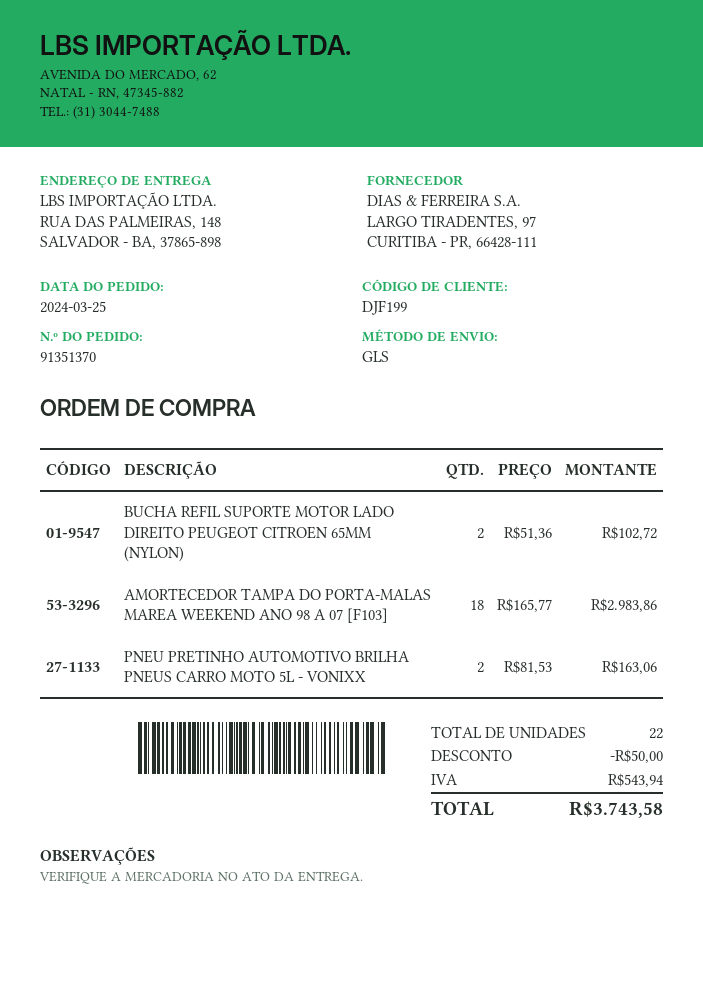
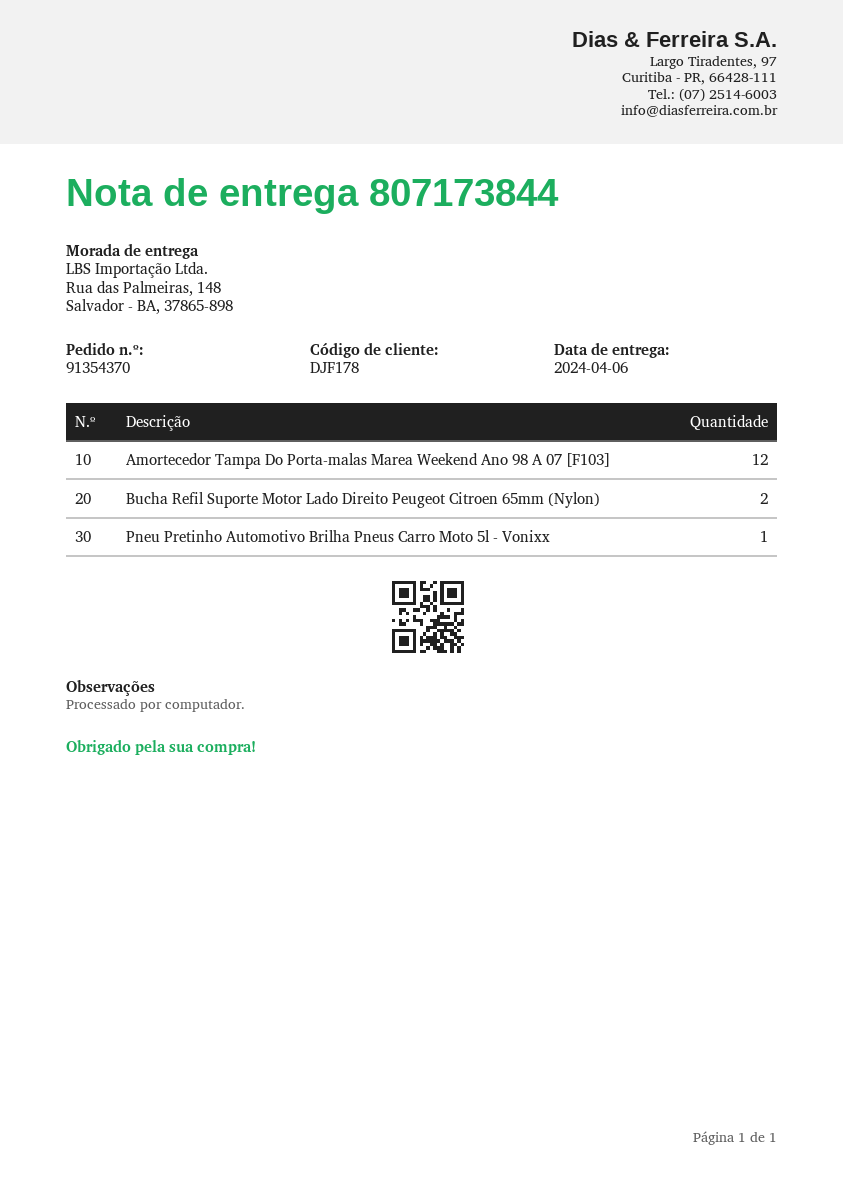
order number: 91351370 -> 91354370
customer number: DJF199 -> DJF178
AMORTECEDOR TAMPA DO PORTA-MALAS MAREA WEEKEND ANO 98 A 07 [F103]: 18 -> 12
PNEU PRETINHO AUTOMOTIVO BRILHA PNEUS CARRO MOTO 5L - VONIXX: 2 -> 1

